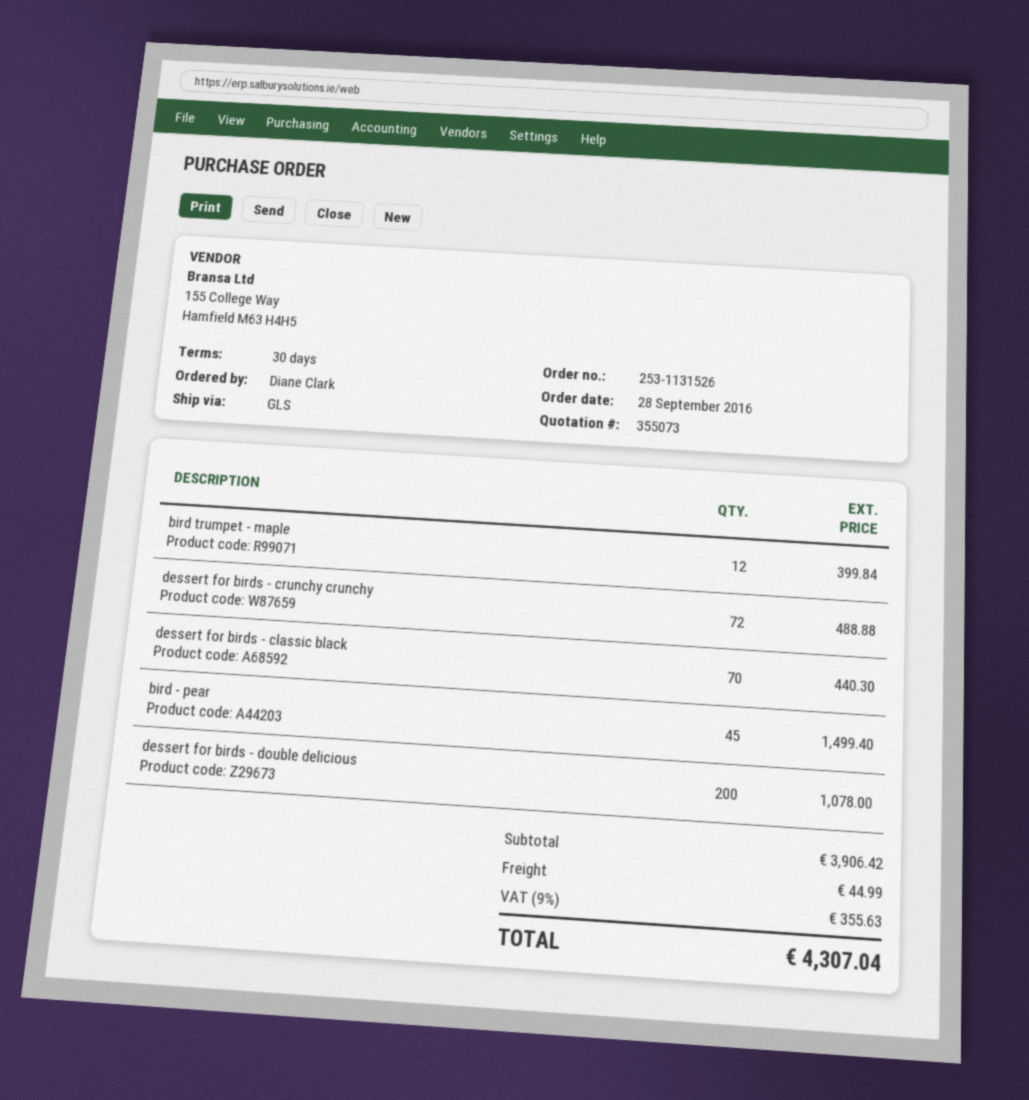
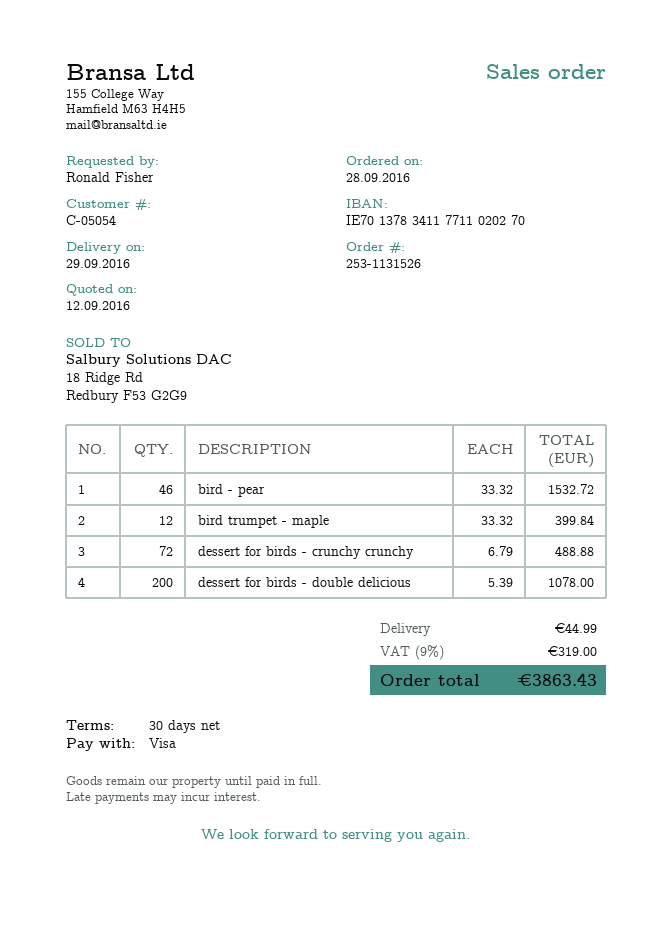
ordered by: Diane Clark -> Ronald Fisher
dessert for birds - classic black: 70 for 440.30 -> none
bird - pear: 45 for 1499.40 -> 46 for 1532.72
tax: 9% = 355.63 -> 9% = 319.00
total: 4307.04 -> 3863.43

